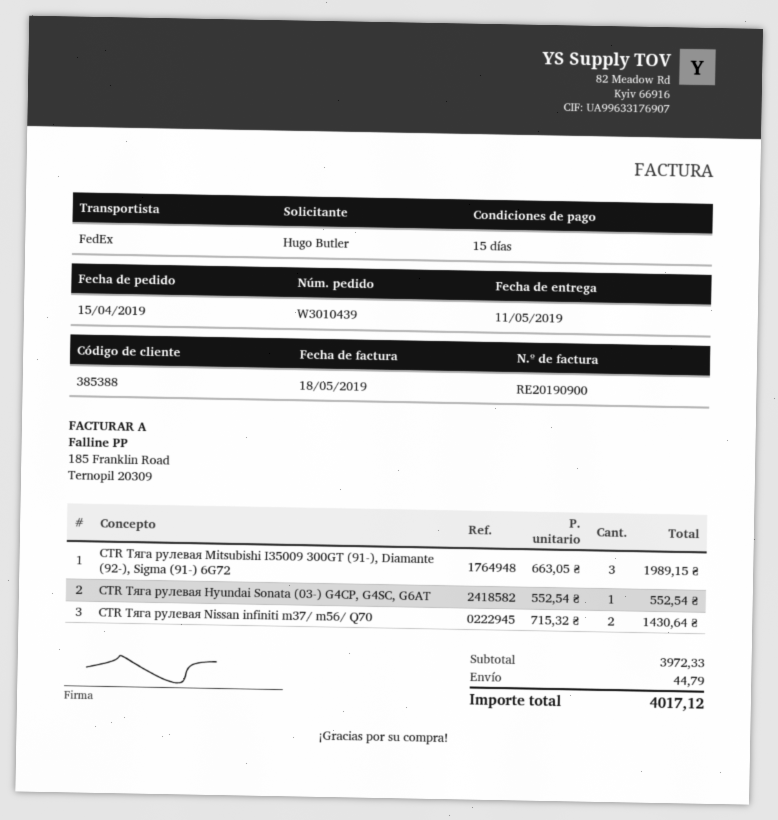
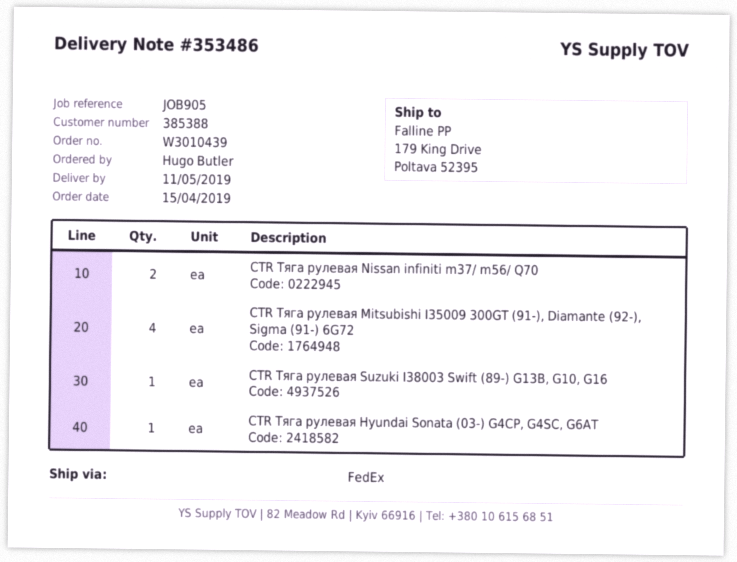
CTR Тяга рулевая Mitsubishi I35009 300GT (91-), Diamante (92-), Sigma (91-) 6G72: 3 -> 4
CTR Тяга рулевая Suzuki I38003 Swift (89-) G13B, G10, G16: none -> 1

